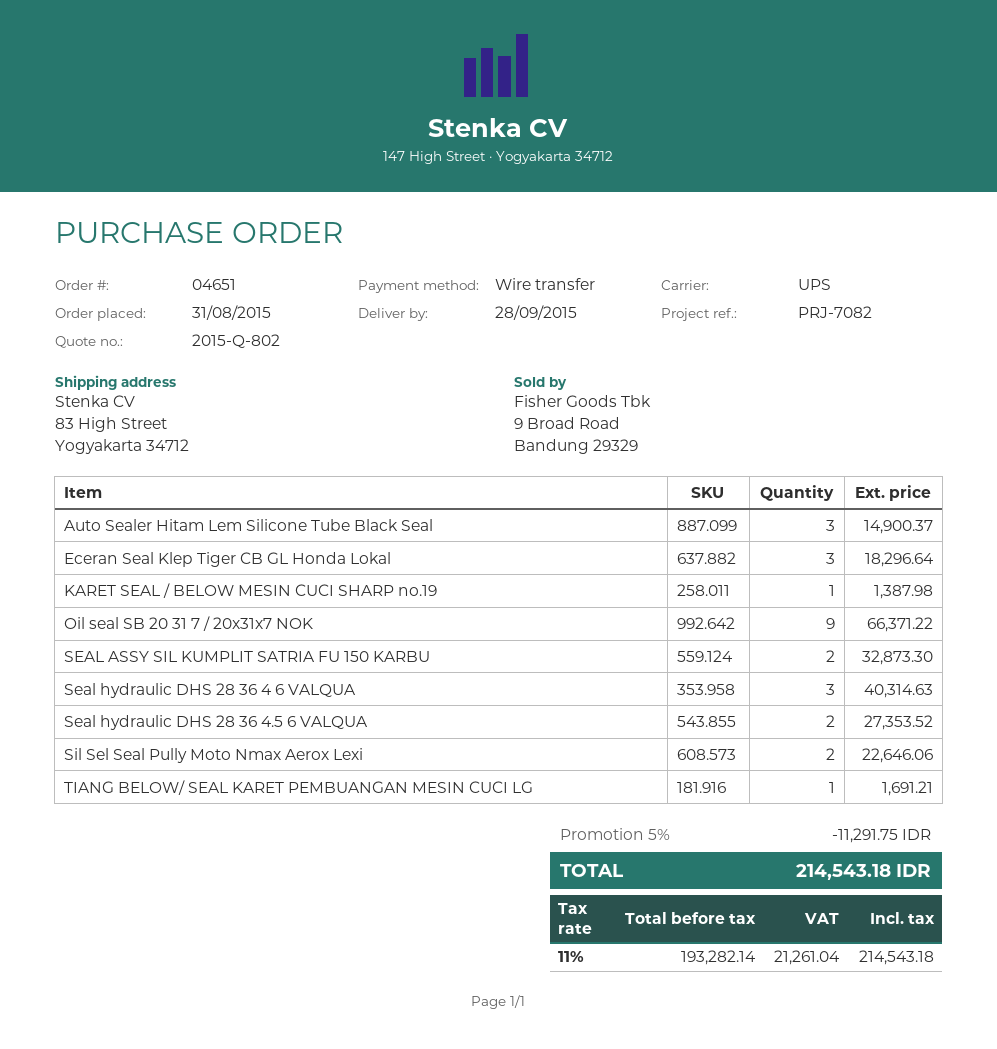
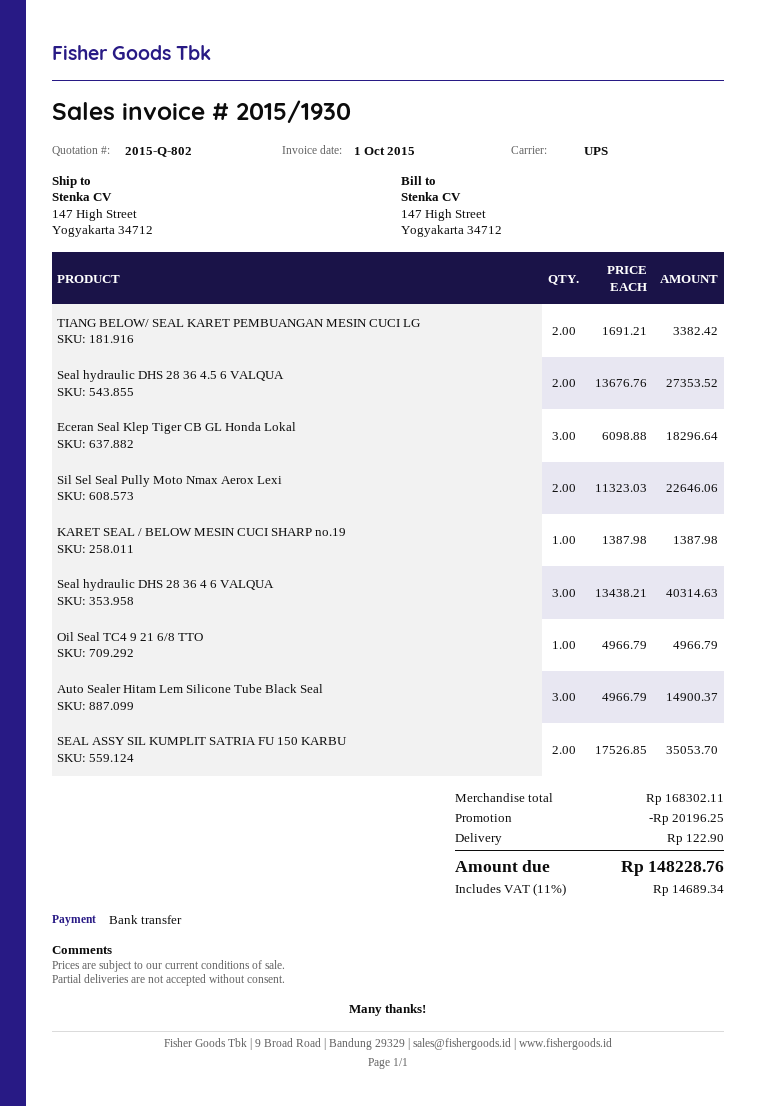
ship to: 83 High Street, Yogyakarta 34712 -> 147 High Street, Yogyakarta 34712
Oil seal SB 20 31 7 / 20x31x7 NOK: 9 for 66371.22 -> none
SEAL ASSY SIL KUMPLIT SATRIA FU 150 KARBU: 2 for 32873.30 -> 2 for 35053.70
TIANG BELOW/ SEAL KARET PEMBUANGAN MESIN CUCI LG: 1 for 1691.21 -> 2 for 3382.42
Oil Seal TC4 9 21 6/8 TTO: none -> 1 for 4966.79
discount: 11291.75 -> 20196.25
shipping: none -> 122.90
tax: 11% = 21261.04 -> 11% = 14689.34
total: 214543.18 -> 148228.76

